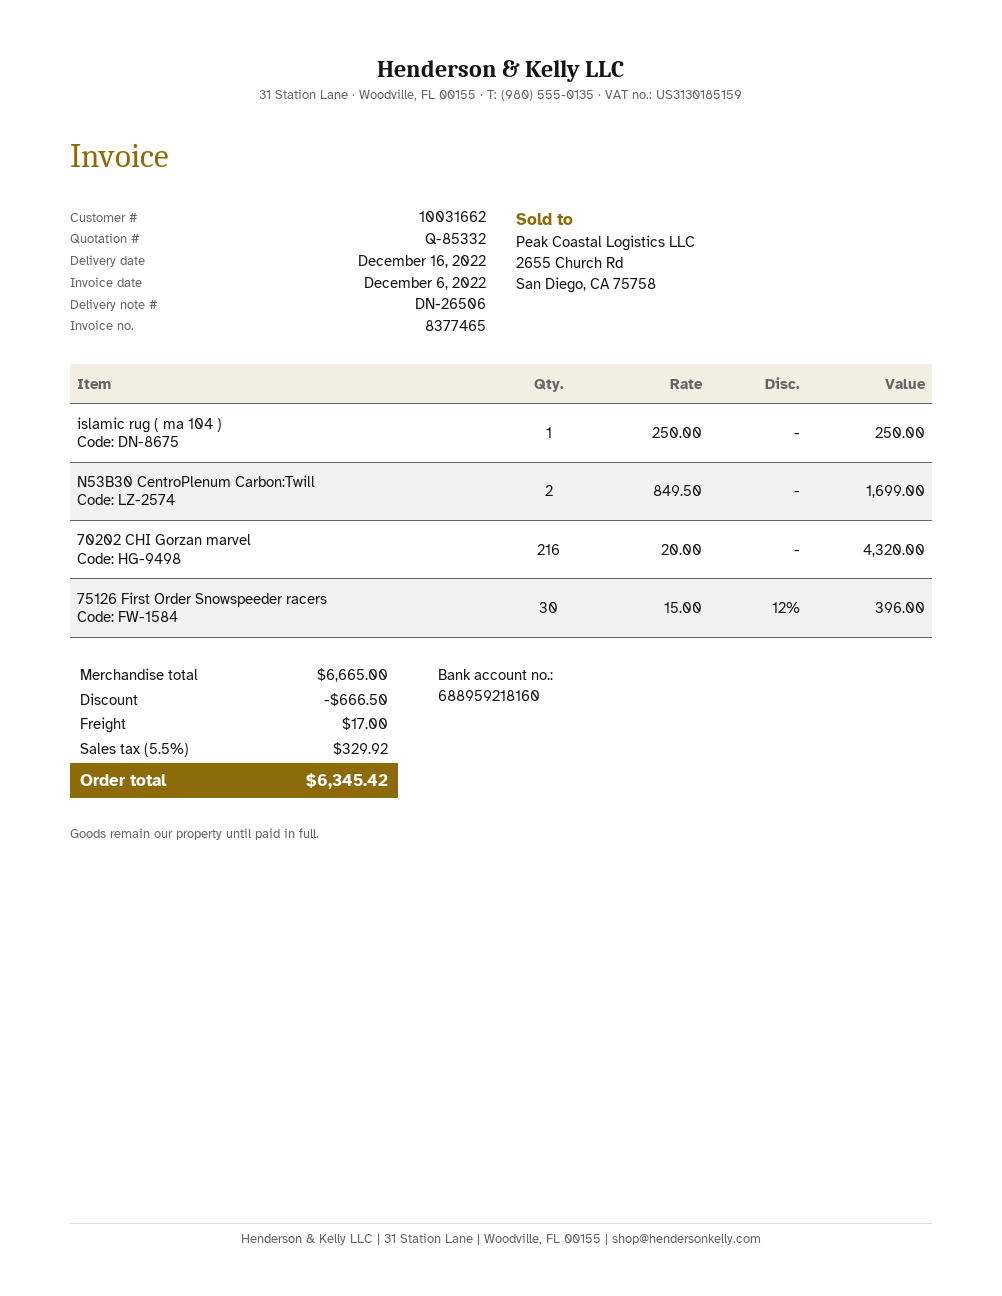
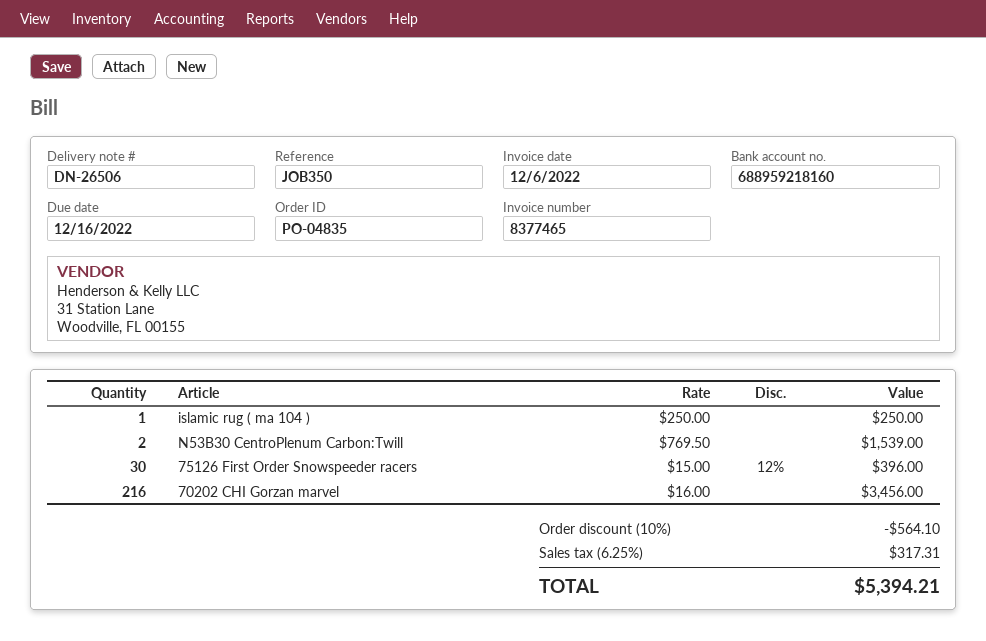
N53B30 CentroPlenum Carbon:Twill: 2 x 849.50 = 1699.00 -> 2 x 769.50 = 1539.00
70202 CHI Gorzan marvel: 216 x 20.00 = 4320.00 -> 216 x 16.00 = 3456.00
discount: 666.50 -> 564.10
shipping: 17.00 -> none
tax: 5.5% = 329.92 -> 6.25% = 317.31
total: 6345.42 -> 5394.21

